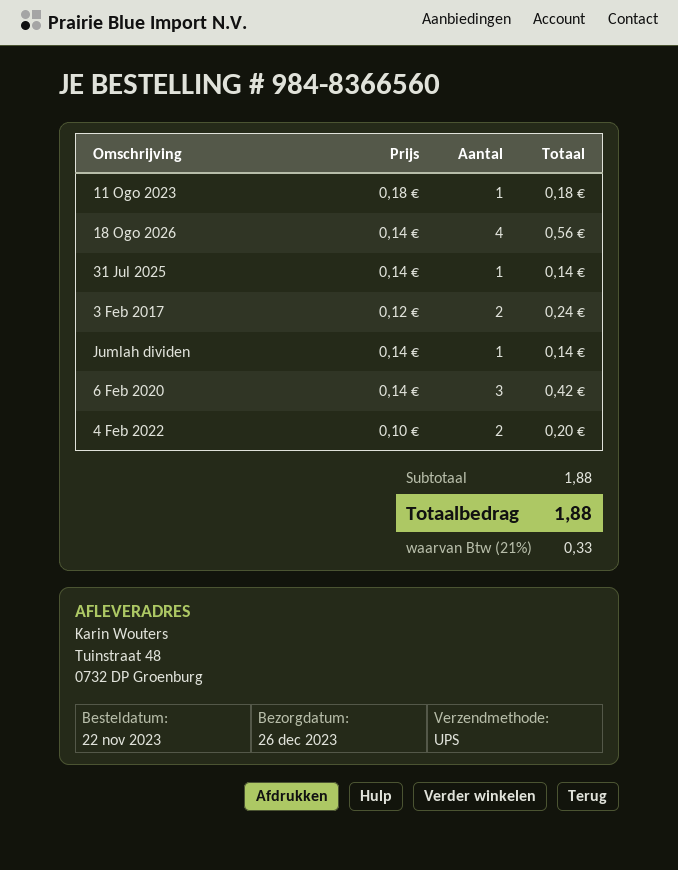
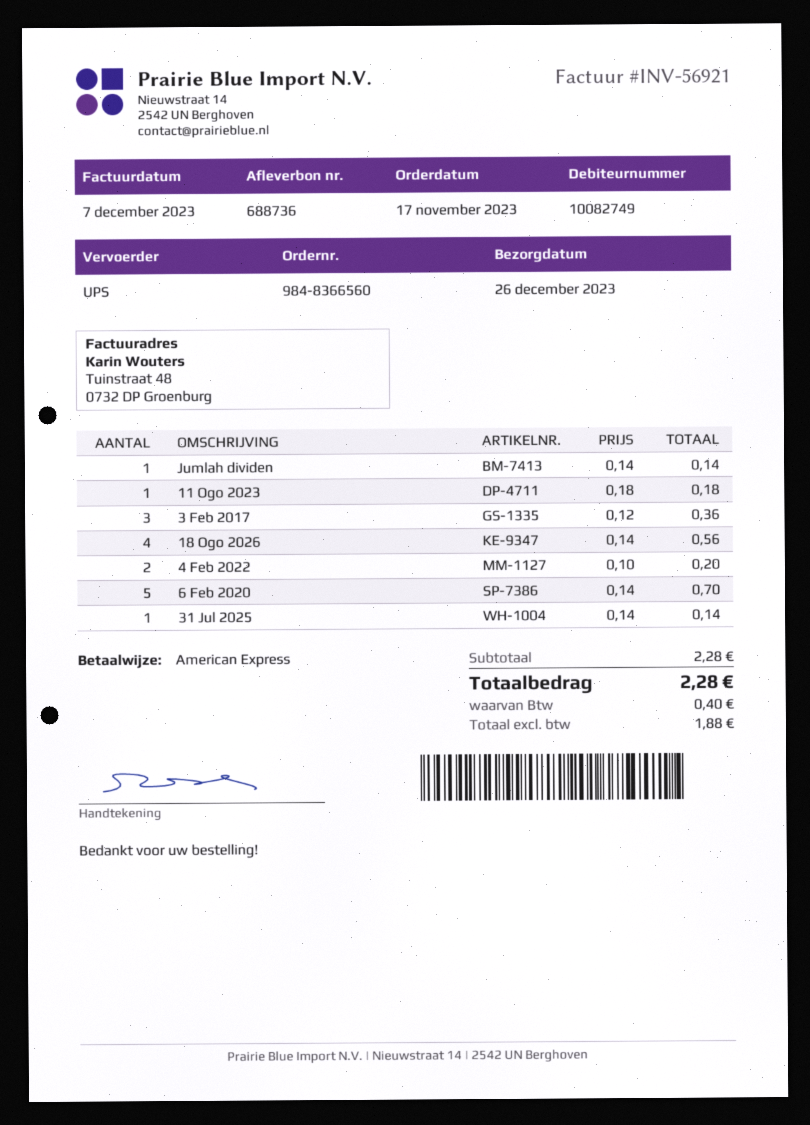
order date: 2023-11-22 -> 2023-11-17
3 Feb 2017: 2 x 0.12 = 0.24 -> 3 x 0.12 = 0.36
6 Feb 2020: 3 x 0.14 = 0.42 -> 5 x 0.14 = 0.70
subtotal: 1.88 -> 2.28
tax: 0.33 -> 0.40
total: 1.88 -> 2.28

